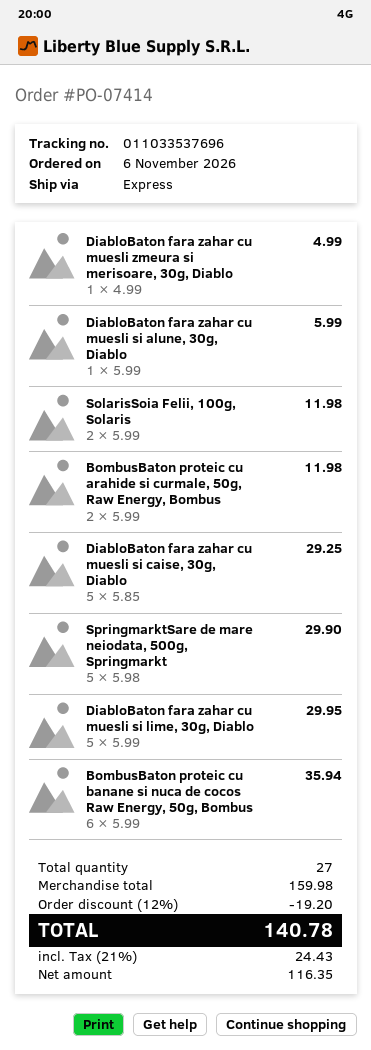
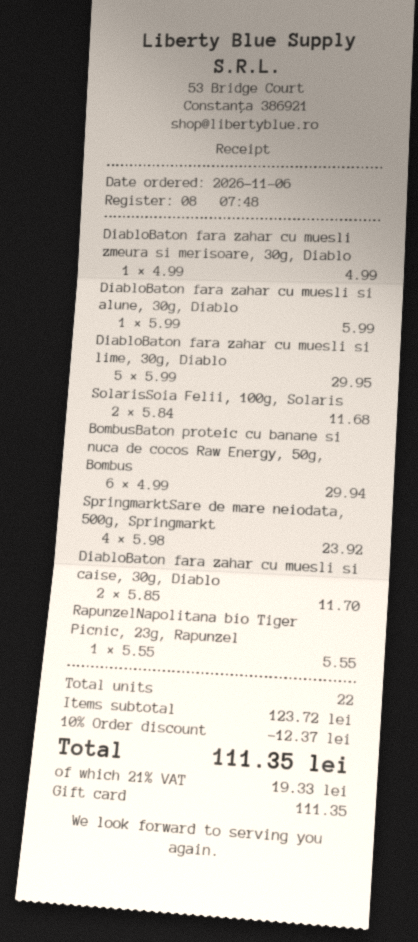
SolarisSoia Felii, 100g, Solaris: 2 x 5.99 = 11.98 -> 2 x 5.84 = 11.68
BombusBaton proteic cu arahide si curmale, 50g, Raw Energy, Bombus: 2 x 5.99 = 11.98 -> none
DiabloBaton fara zahar cu muesli si caise, 30g, Diablo: 5 x 5.85 = 29.25 -> 2 x 5.85 = 11.70
SpringmarktSare de mare neiodata, 500g, Springmarkt: 5 x 5.98 = 29.90 -> 4 x 5.98 = 23.92
BombusBaton proteic cu banane si nuca de cocos Raw Energy, 50g, Bombus: 6 x 5.99 = 35.94 -> 6 x 4.99 = 29.94
RapunzelNapolitana bio Tiger Picnic, 23g, Rapunzel: none -> 1 x 5.55 = 5.55
total quantity: 27 -> 22
subtotal: 159.98 -> 123.72
discount: 12% = 19.20 -> 10% = 12.37
tax: 21% = 24.43 -> 21% = 19.33
total: 140.78 -> 111.35

